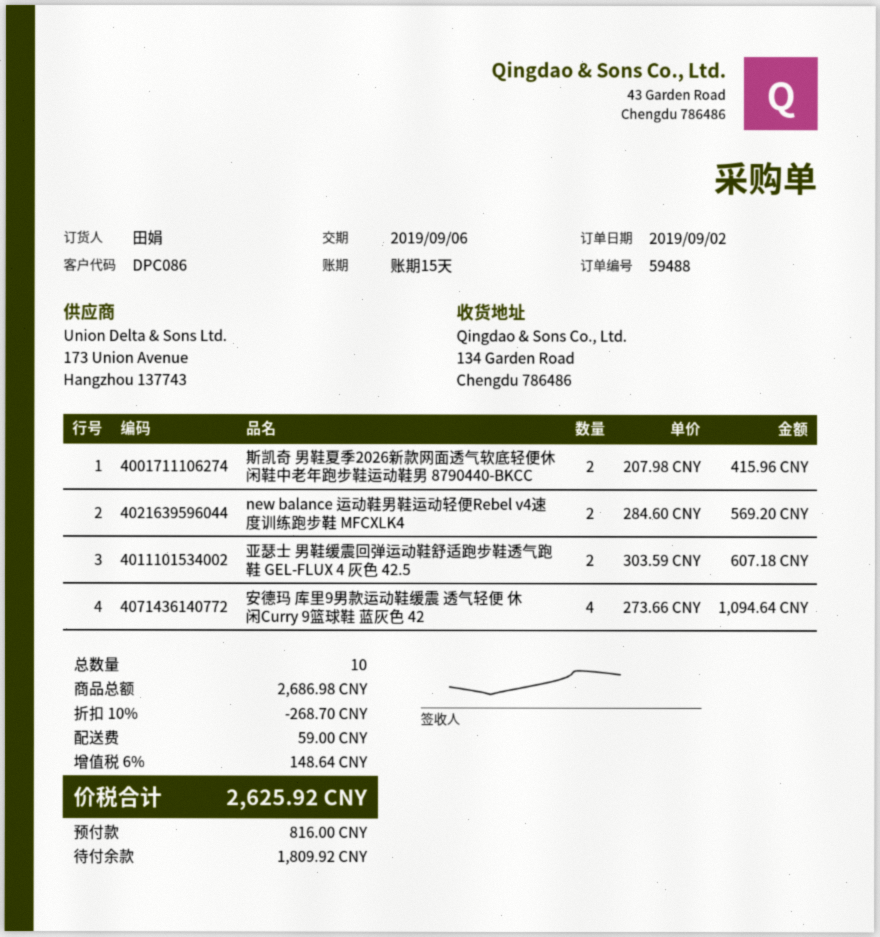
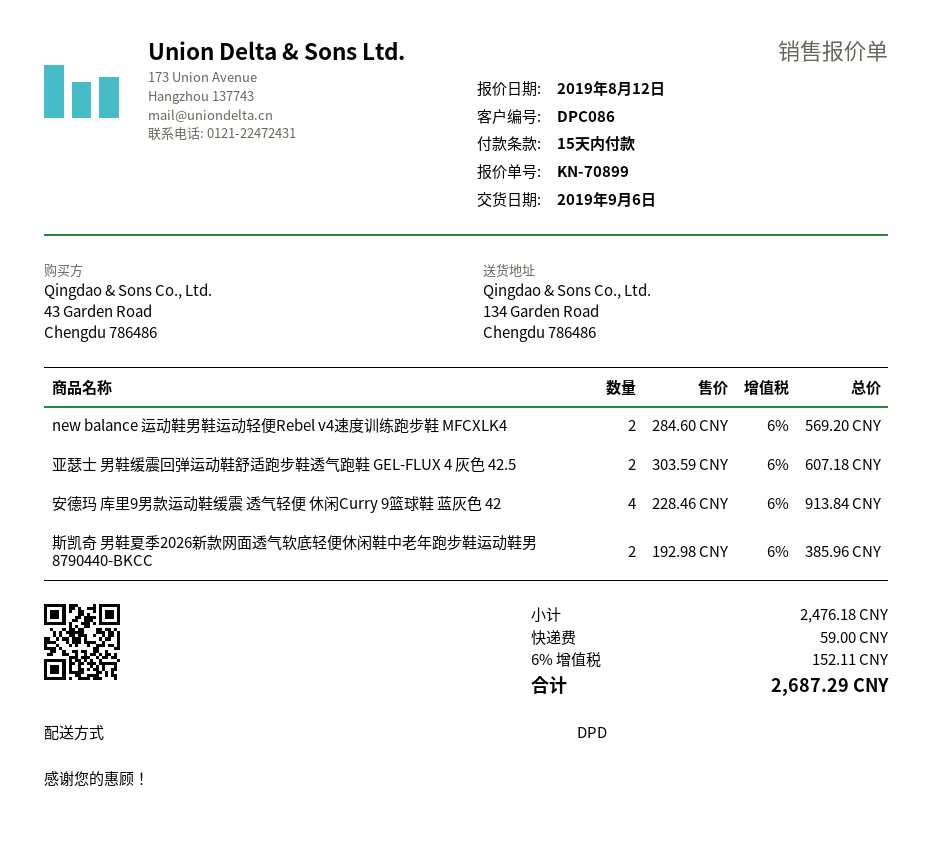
斯凯奇 男鞋夏季2026新款网面透气软底轻便休闲鞋中老年跑步鞋运动鞋男 8790440-BKCC: 2 x 207.98 = 415.96 -> 2 x 192.98 = 385.96
安德玛 库里9男款运动鞋缓震 透气轻便 休闲Curry 9篮球鞋 蓝灰色 42: 4 x 273.66 = 1094.64 -> 4 x 228.46 = 913.84
subtotal: 2686.98 -> 2476.18
discount: 10% = 268.70 -> none
tax: 6% = 148.64 -> 6% = 152.11
total: 2625.92 -> 2687.29

